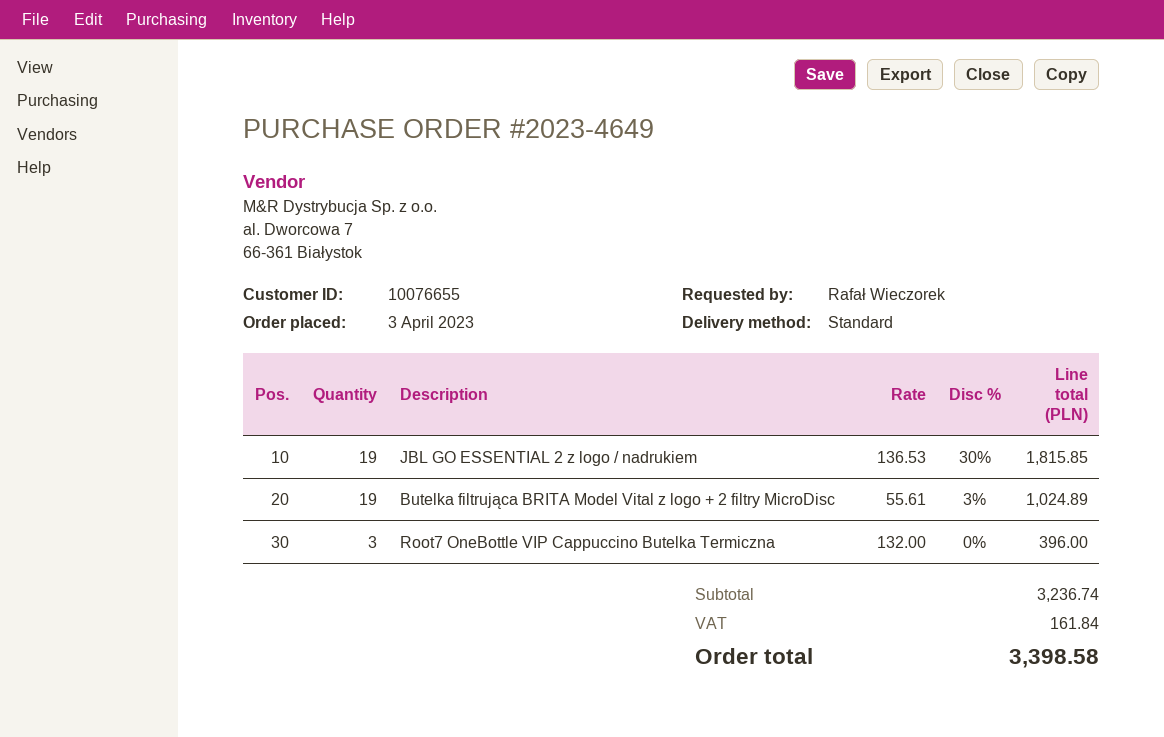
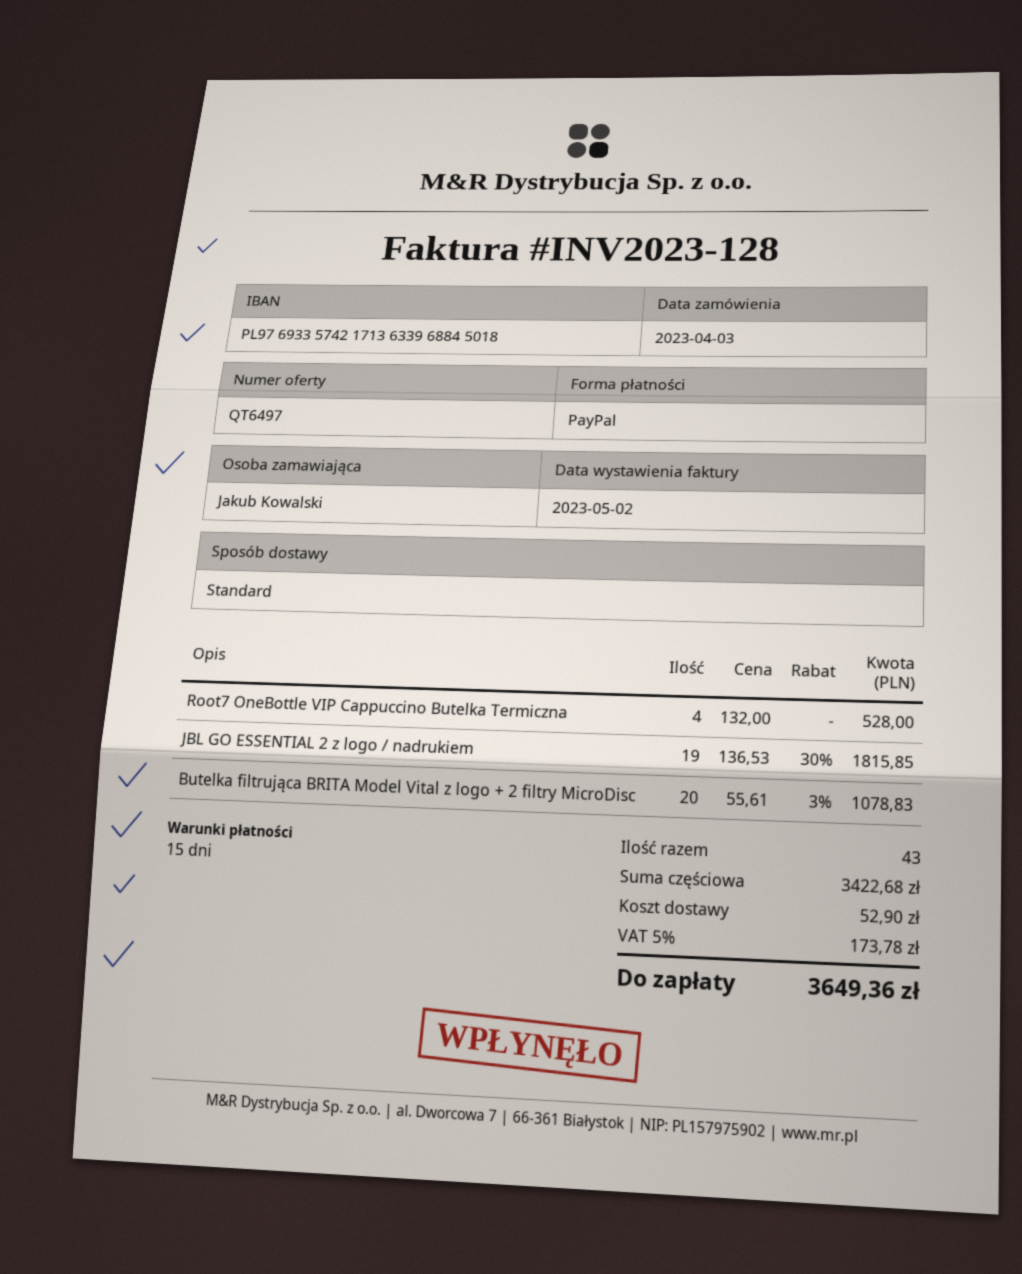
ordered by: Rafał Wieczorek -> Jakub Kowalski
Butelka filtrująca BRITA Model Vital z logo + 2 filtry MicroDisc: 19 x 55.61 - 3% = 1024.89 -> 20 x 55.61 - 3% = 1078.83
Root7 OneBottle VIP Cappuccino Butelka Termiczna: 3 x 132.00 = 396.00 -> 4 x 132.00 = 528.00
subtotal: 3236.74 -> 3422.68
shipping: none -> 52.90
tax: 161.84 -> 173.78
total: 3398.58 -> 3649.36

